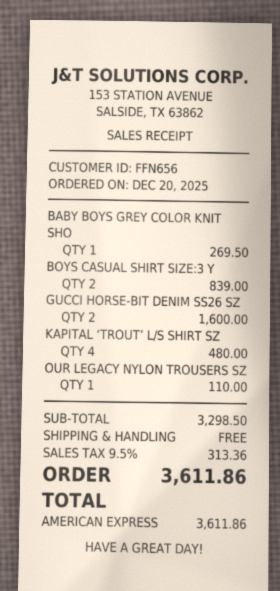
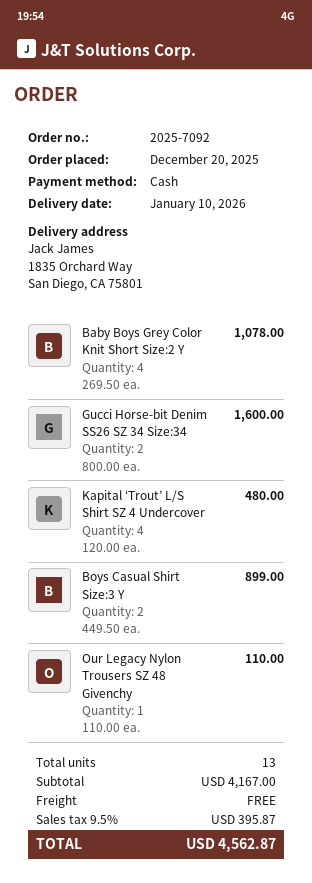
payment method: American Express -> cash
BABY BOYS GREY COLOR KNIT SHO: 1 for 269.50 -> 4 for 1078.00
BOYS CASUAL SHIRT SIZE:3 Y: 2 for 839.00 -> 2 for 899.00
subtotal: 3298.50 -> 4167.00
tax: 9.5% = 313.36 -> 9.5% = 395.87
total: 3611.86 -> 4562.87

